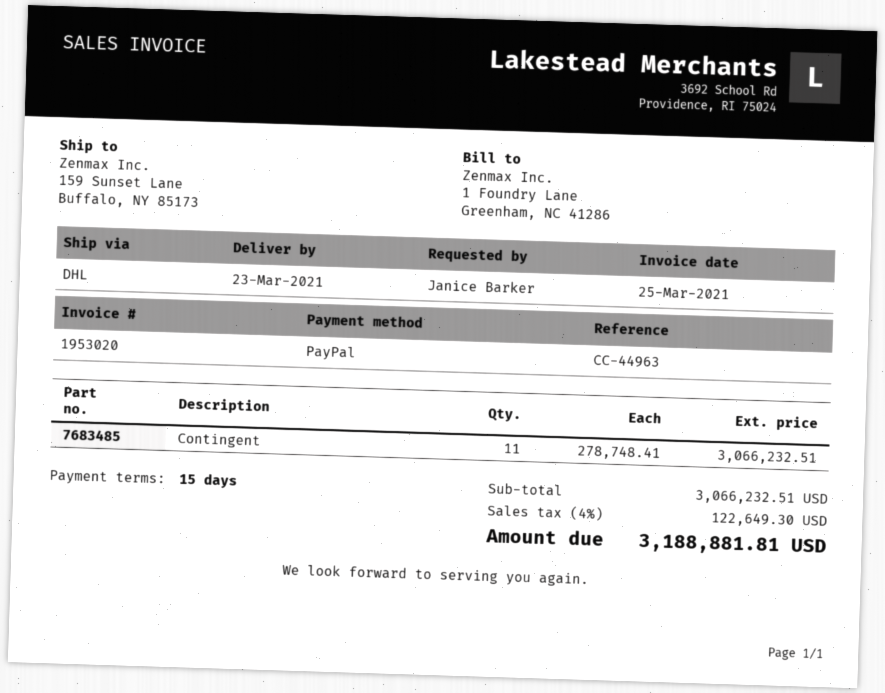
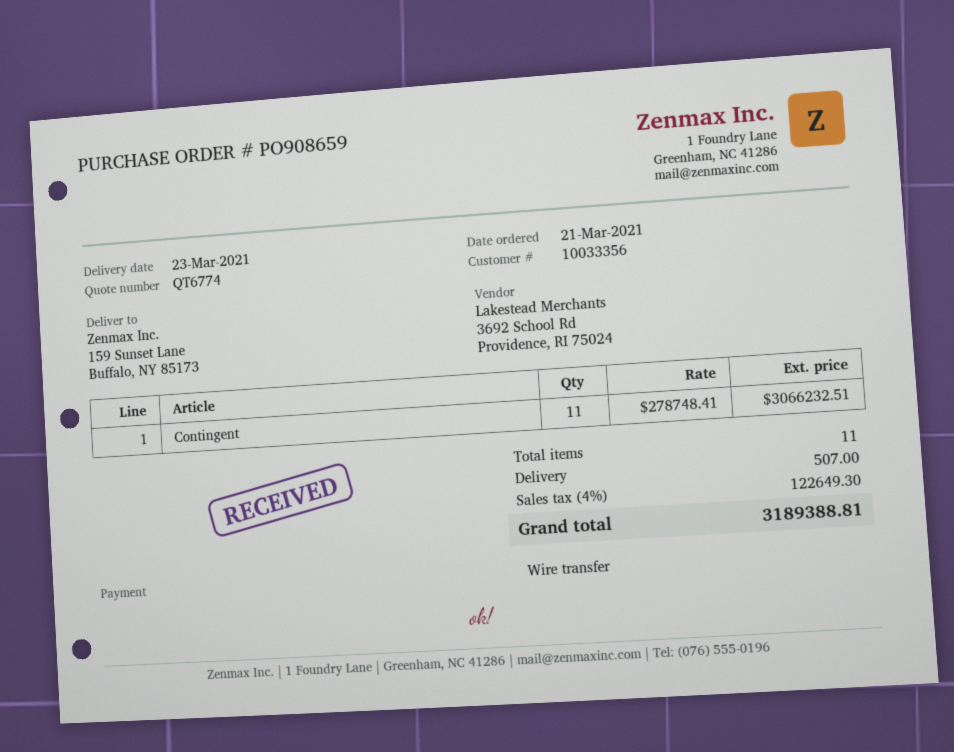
payment method: PayPal -> bank transfer
shipping: none -> 507.00
total: 3188881.81 -> 3189388.81

